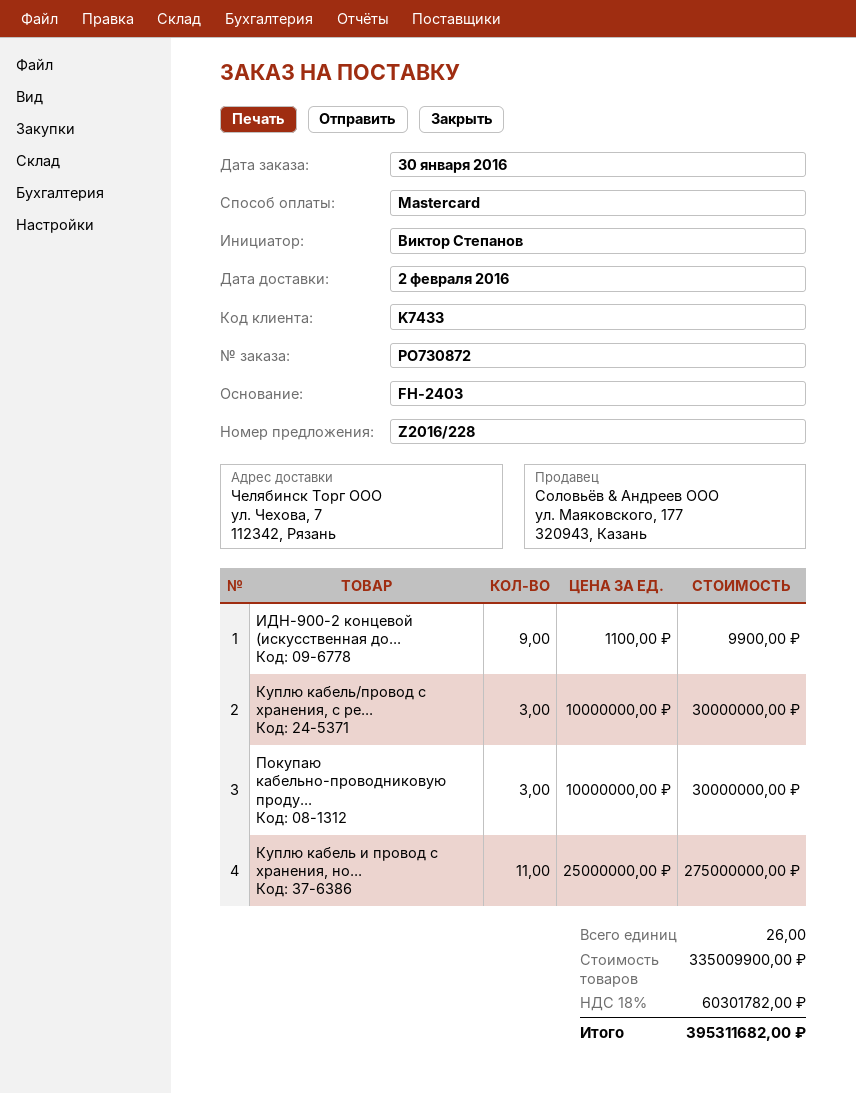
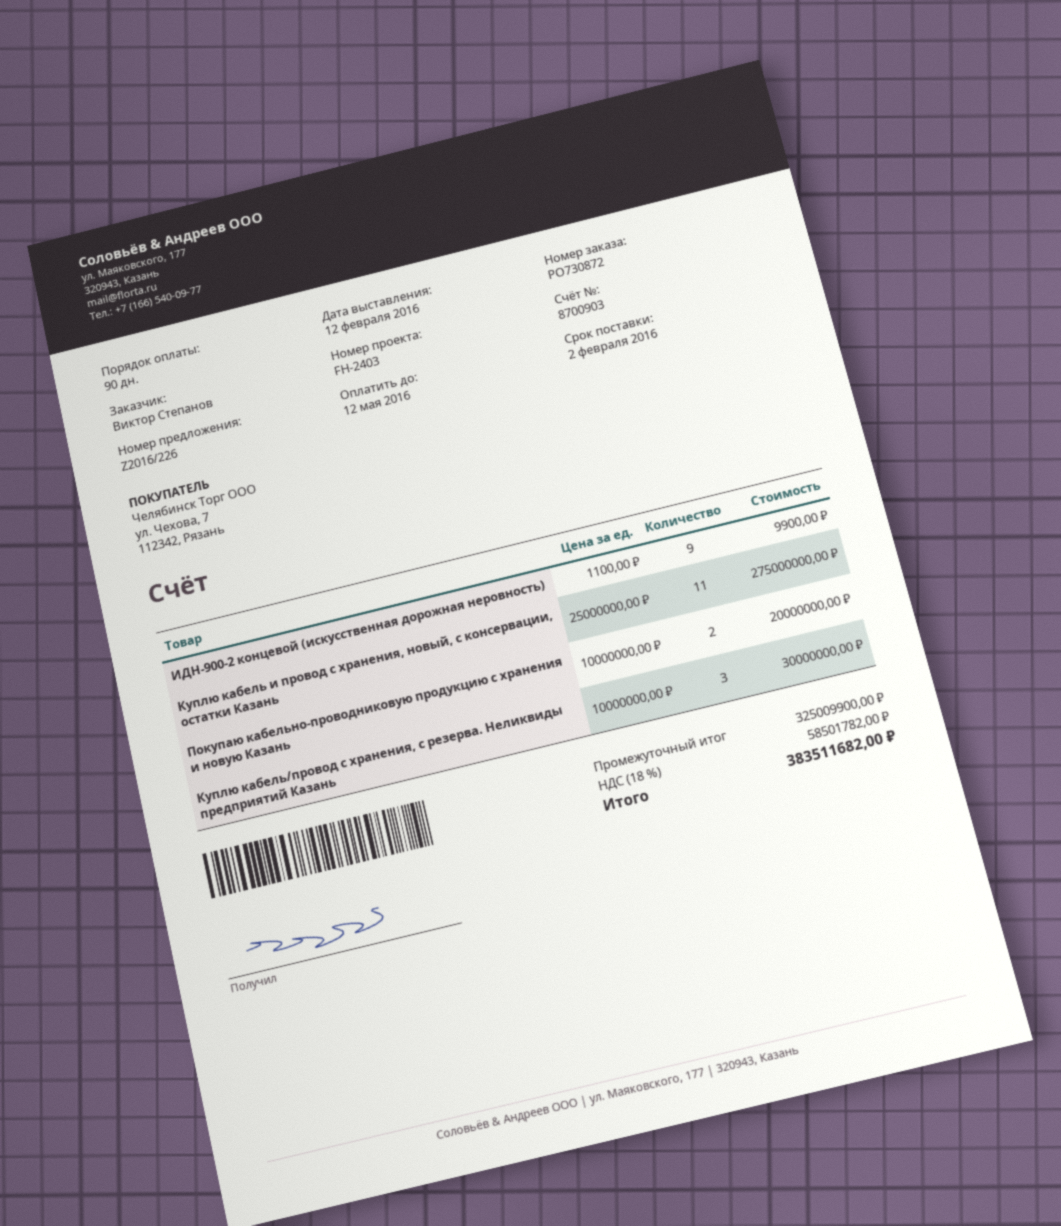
quote number: Z2016/228 -> Z2016/226
Покупаю кабельно-проводниковую проду...: 3 x 10000000.00 = 30000000.00 -> 2 x 10000000.00 = 20000000.00
subtotal: 335009900.00 -> 325009900.00
tax: 18% = 60301782.00 -> 18% = 58501782.00
total: 395311682.00 -> 383511682.00

